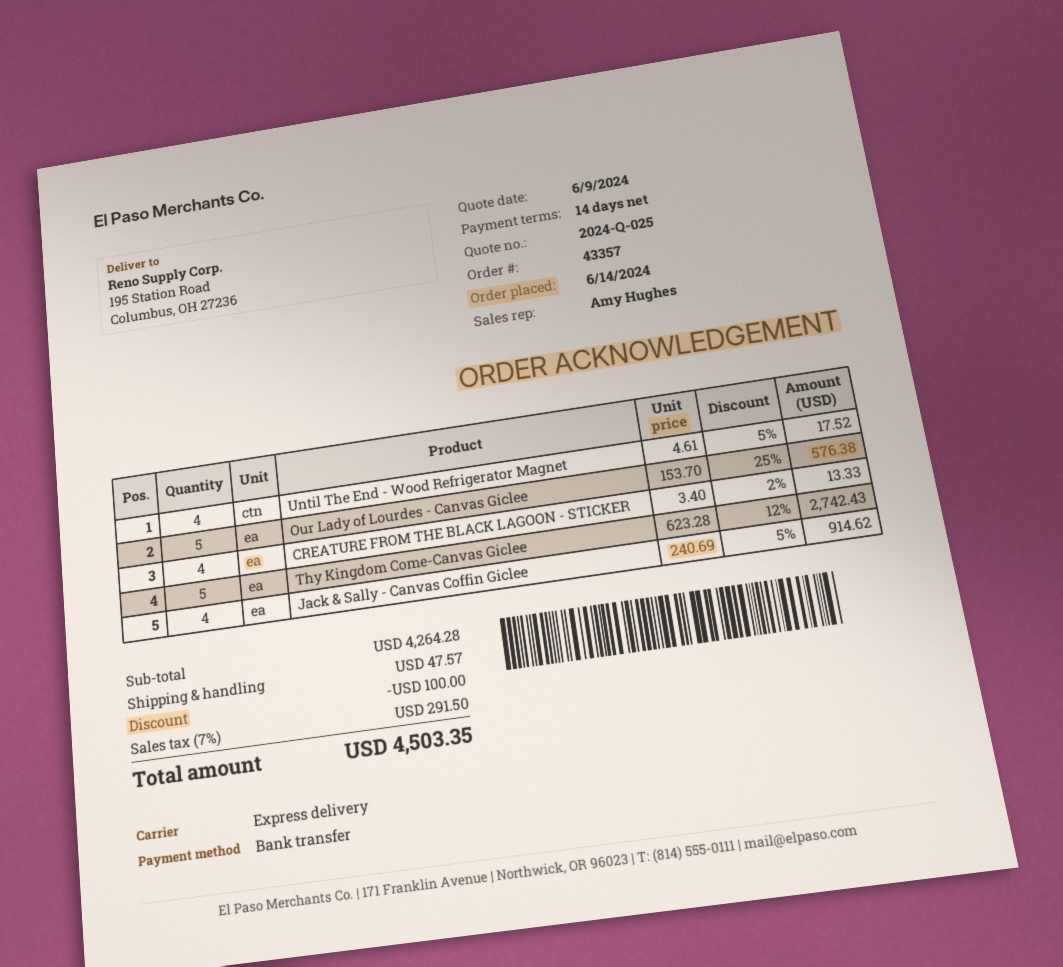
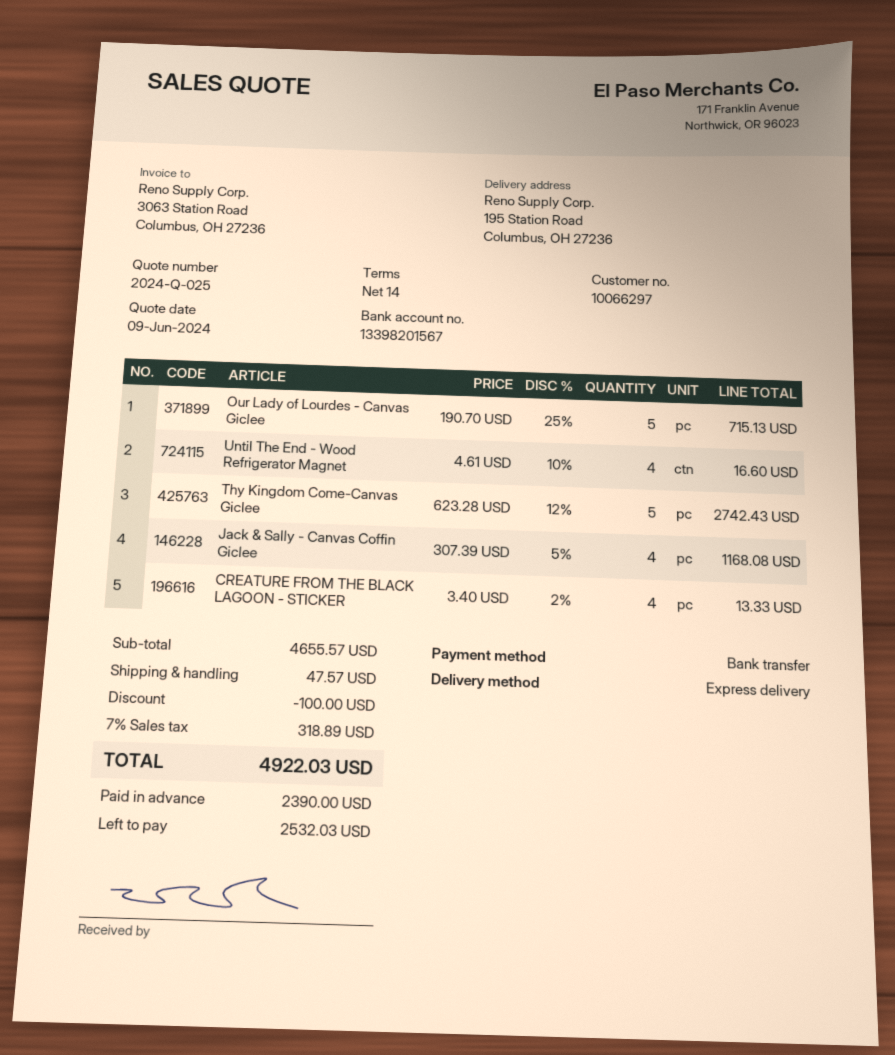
Until The End - Wood Refrigerator Magnet: 4 x 4.61 - 5% = 17.52 -> 4 x 4.61 - 10% = 16.60
Our Lady of Lourdes - Canvas Giclee: 5 x 153.70 - 25% = 576.38 -> 5 x 190.70 - 25% = 715.13
Jack & Sally - Canvas Coffin Giclee: 4 x 240.69 - 5% = 914.62 -> 4 x 307.39 - 5% = 1168.08
subtotal: 4264.28 -> 4655.57
tax: 7% = 291.50 -> 7% = 318.89
total: 4503.35 -> 4922.03

